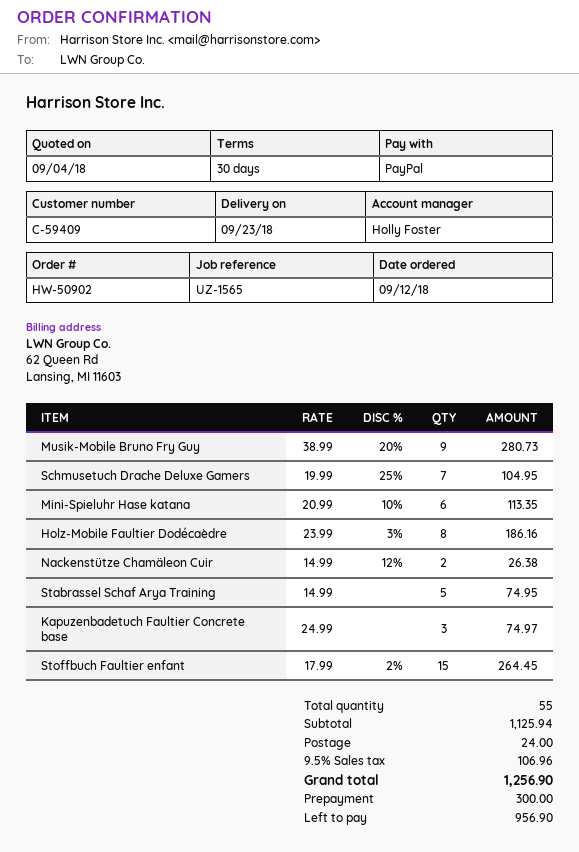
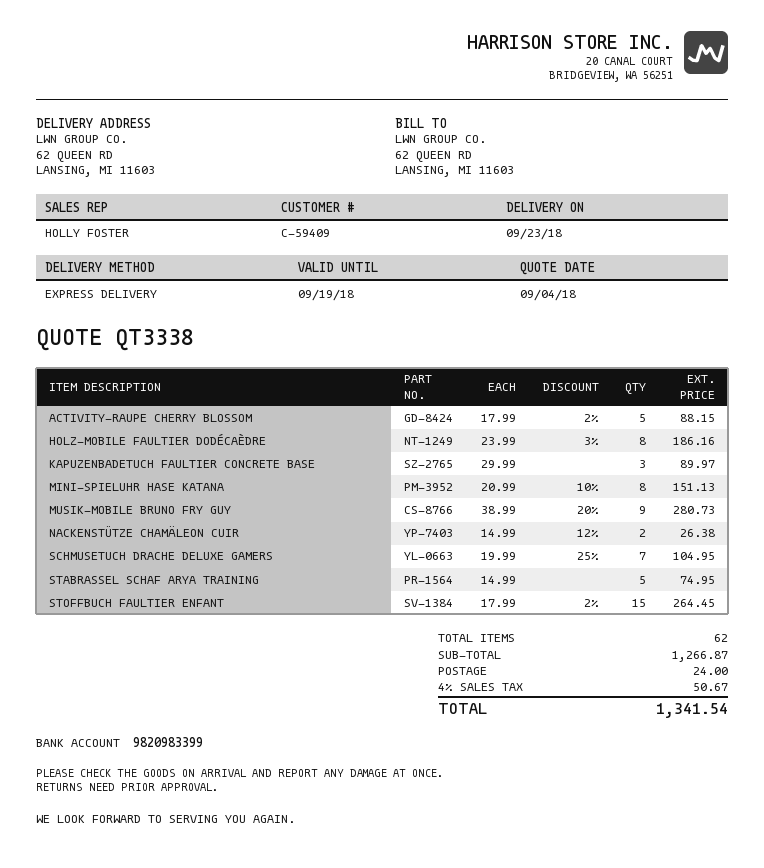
Mini-Spieluhr Hase katana: 6 x 20.99 - 10% = 113.35 -> 8 x 20.99 - 10% = 151.13
Kapuzenbadetuch Faultier Concrete base: 3 x 24.99 = 74.97 -> 3 x 29.99 = 89.97
ACTIVITY-RAUPE CHERRY BLOSSOM: none -> 5 x 17.99 - 2% = 88.15
total quantity: 55 -> 62
subtotal: 1125.94 -> 1266.87
tax: 9.5% = 106.96 -> 4% = 50.67
total: 1256.90 -> 1341.54

